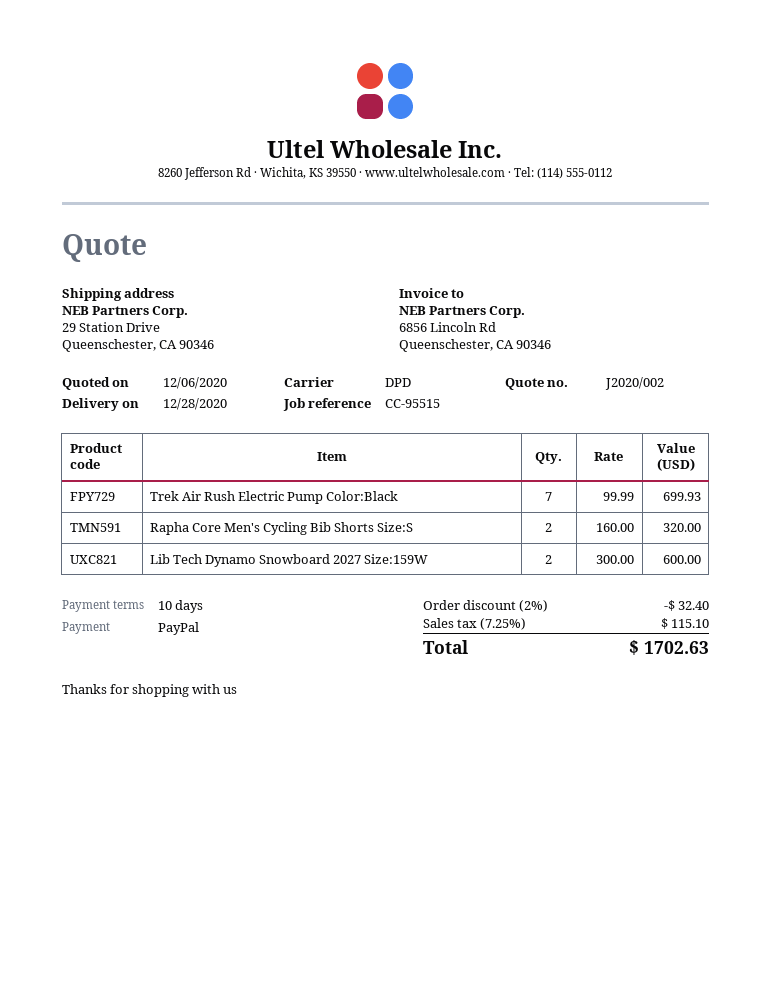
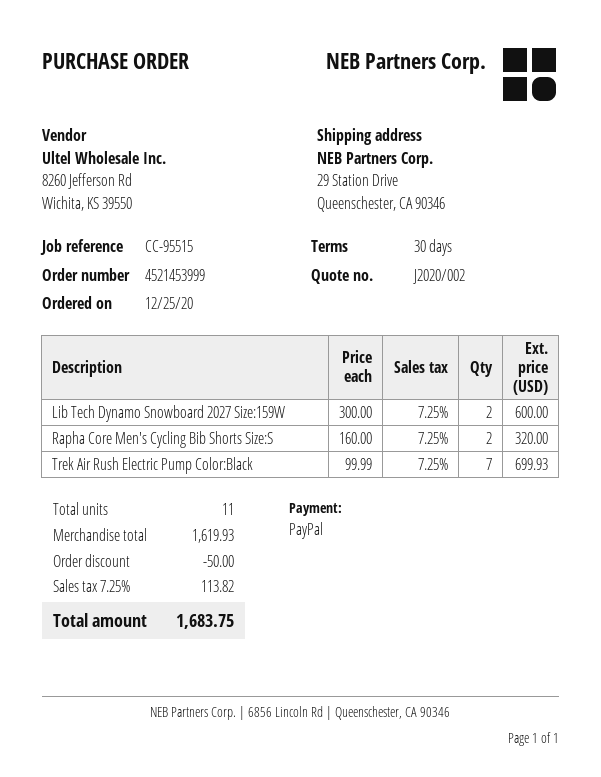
payment terms: 10 days -> 30 days
discount: 32.40 -> 50.00
tax: 7.25% = 115.10 -> 7.25% = 113.82
total: 1702.63 -> 1683.75

